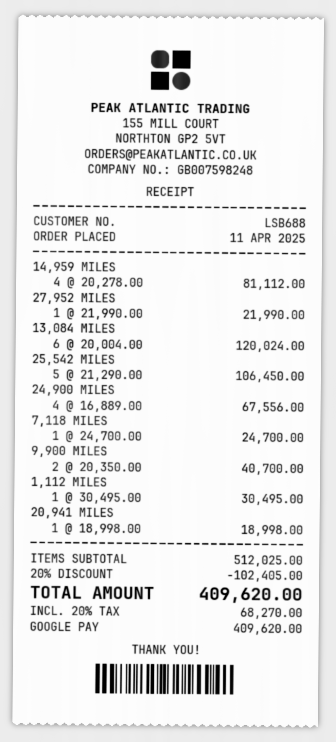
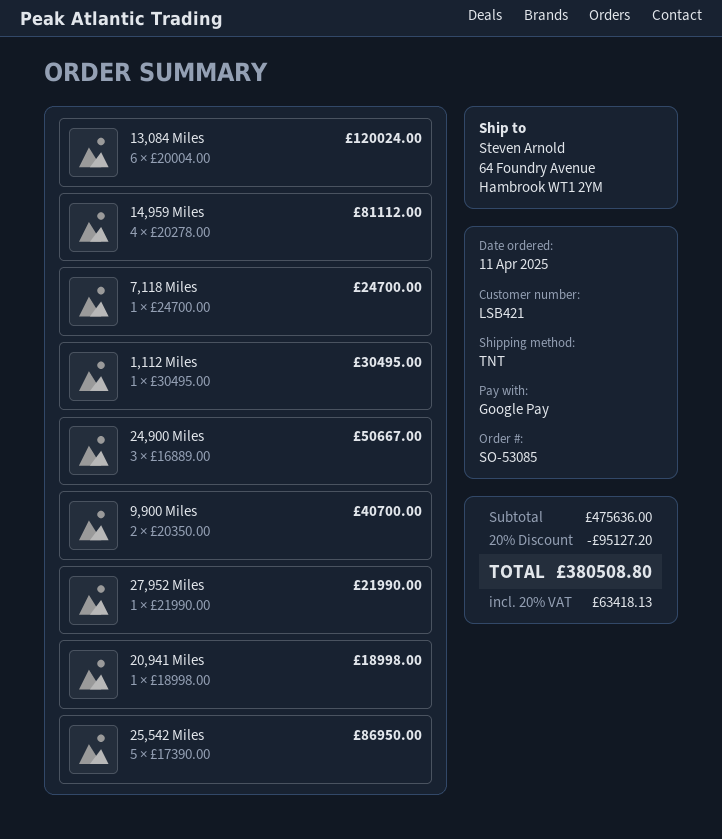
customer number: LSB688 -> LSB421
25,542 MILES: 5 x 21290.00 = 106450.00 -> 5 x 17390.00 = 86950.00
24,900 MILES: 4 x 16889.00 = 67556.00 -> 3 x 16889.00 = 50667.00
subtotal: 512025.00 -> 475636.00
discount: 20% = 102405.00 -> 20% = 95127.20
tax: 20% = 68270.00 -> 20% = 63418.13
total: 409620.00 -> 380508.80

